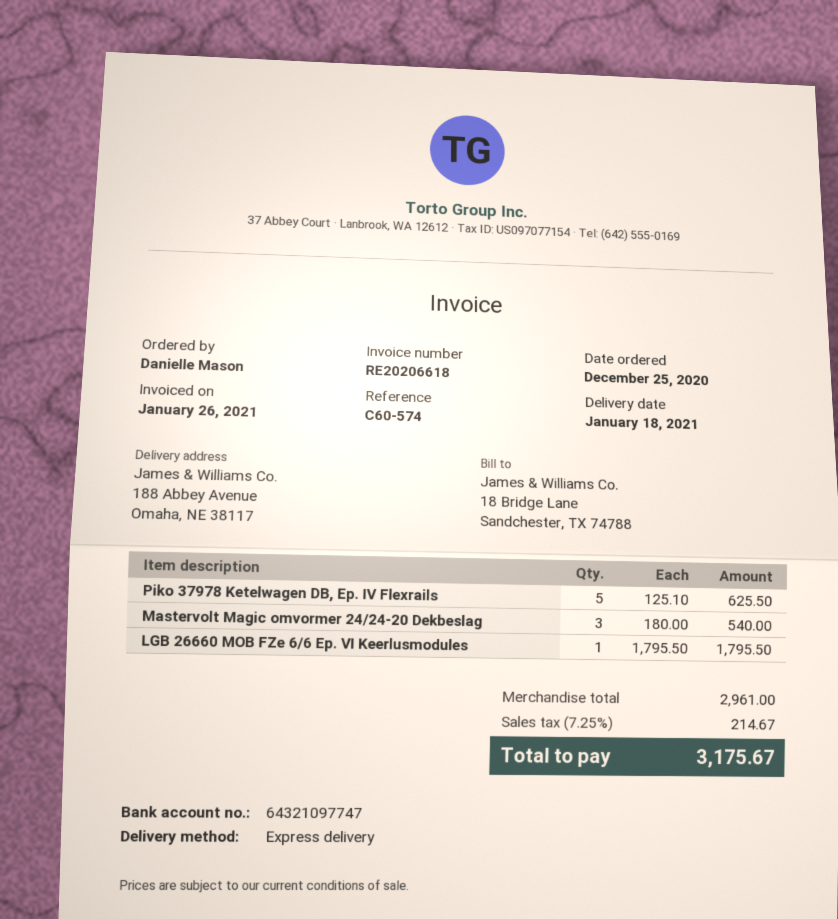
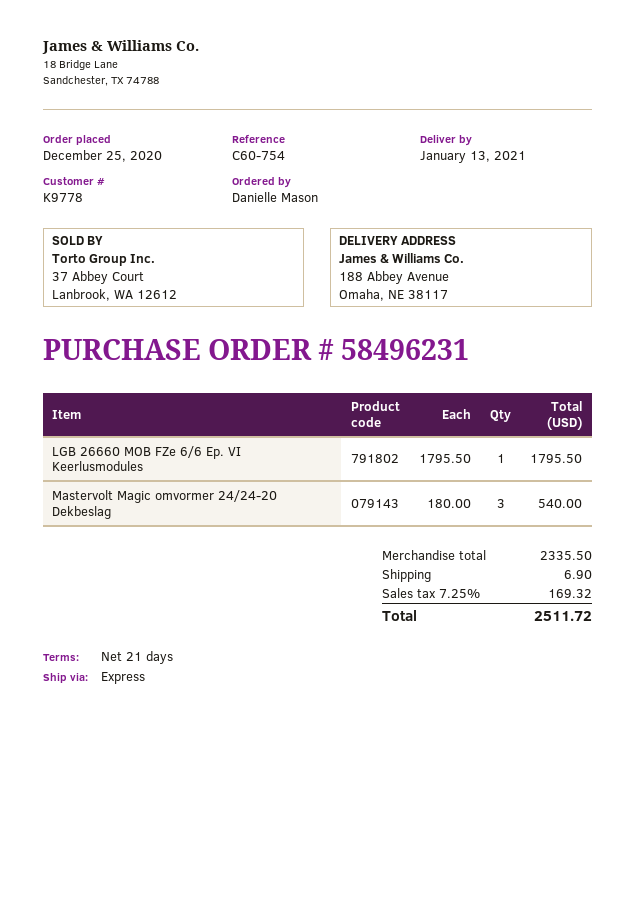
delivery date: 2021-01-18 -> 2021-01-13
reference: C60-574 -> C60-754
Piko 37978 Ketelwagen DB, Ep. IV Flexrails: 5 x 125.10 = 625.50 -> none
subtotal: 2961.00 -> 2335.50
shipping: none -> 6.90
tax: 7.25% = 214.67 -> 7.25% = 169.32
total: 3175.67 -> 2511.72

